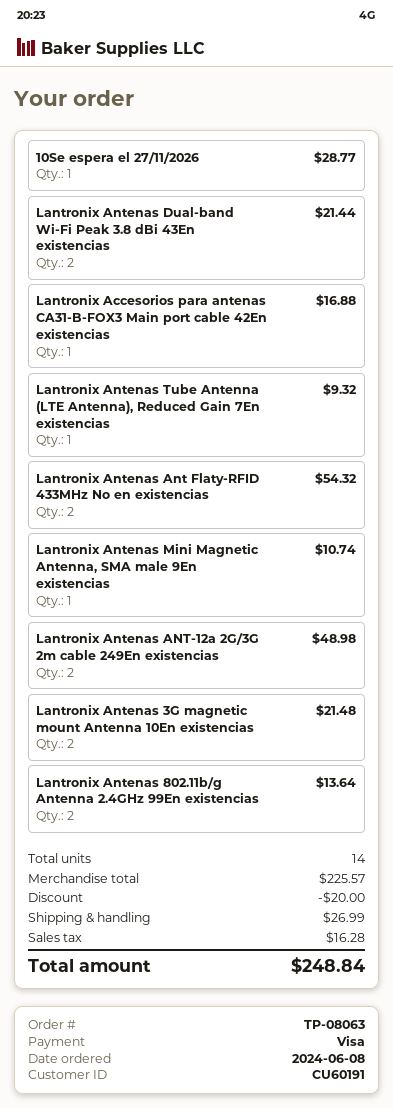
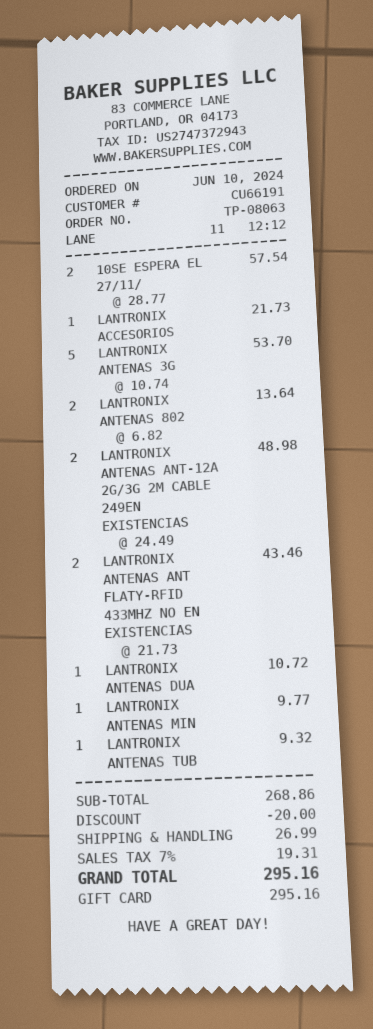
order date: 2024-06-08 -> 2024-06-10
customer number: CU60191 -> CU66191
payment method: Visa -> gift card
10Se espera el 27/11/2026: 1 for 28.77 -> 2 for 57.54
Lantronix Antenas Dual-band Wi-Fi Peak 3.8 dBi 43En existencias: 2 for 21.44 -> 1 for 10.72
Lantronix Accesorios para antenas CA31-B-FOX3 Main port cable 42En existencias: 1 for 16.88 -> 1 for 21.73
Lantronix Antenas Ant Flaty-RFID 433MHz No en existencias: 2 for 54.32 -> 2 for 43.46
Lantronix Antenas Mini Magnetic Antenna, SMA male 9En existencias: 1 for 10.74 -> 1 for 9.77
Lantronix Antenas 3G magnetic mount Antenna 10En existencias: 2 for 21.48 -> 5 for 53.70
subtotal: 225.57 -> 268.86
tax: 16.28 -> 19.31
total: 248.84 -> 295.16

